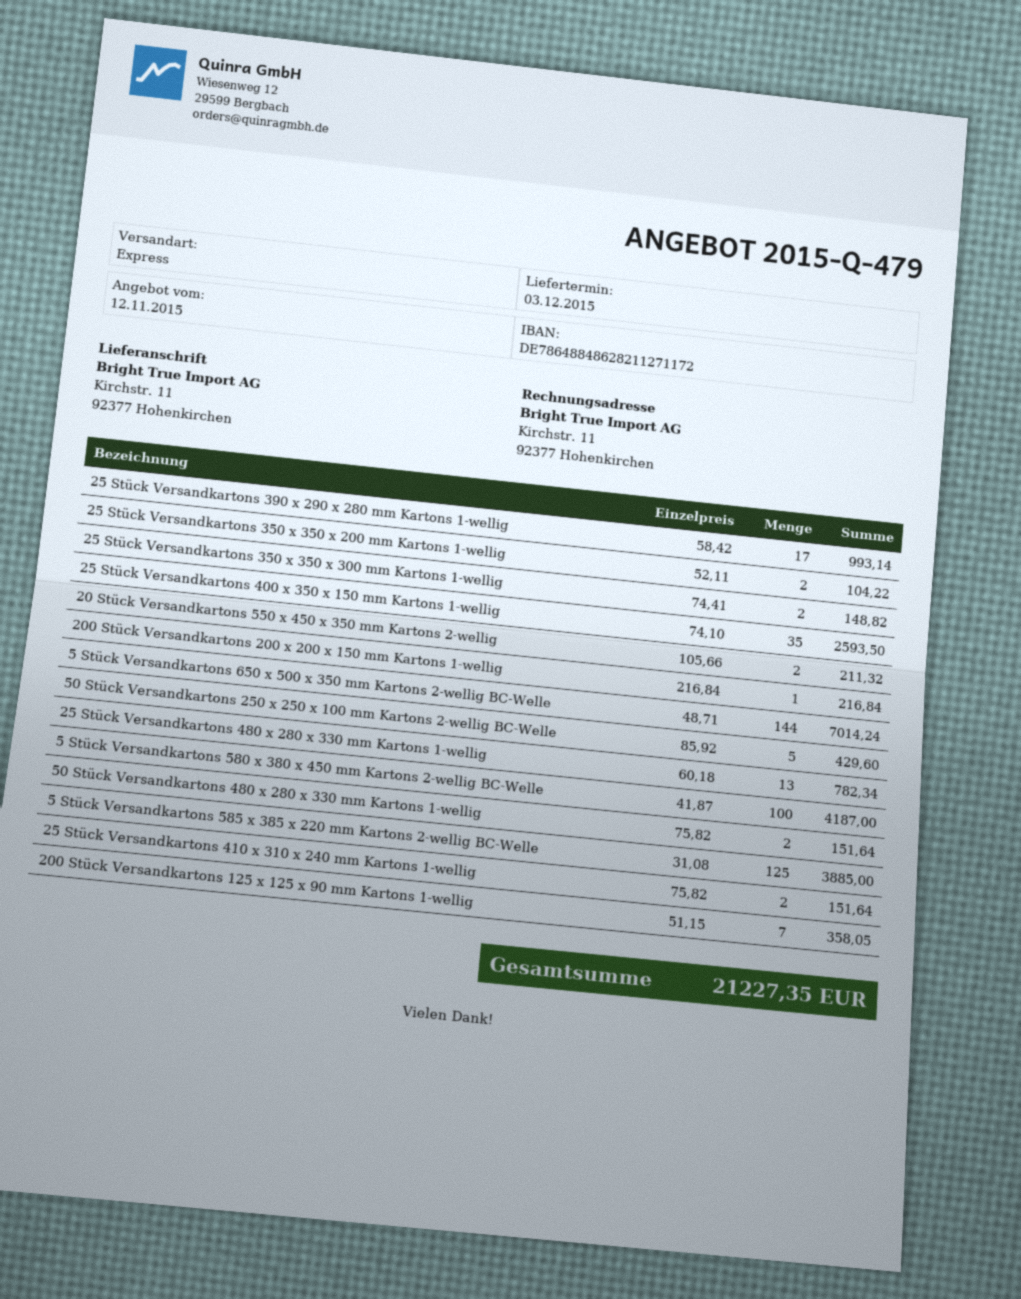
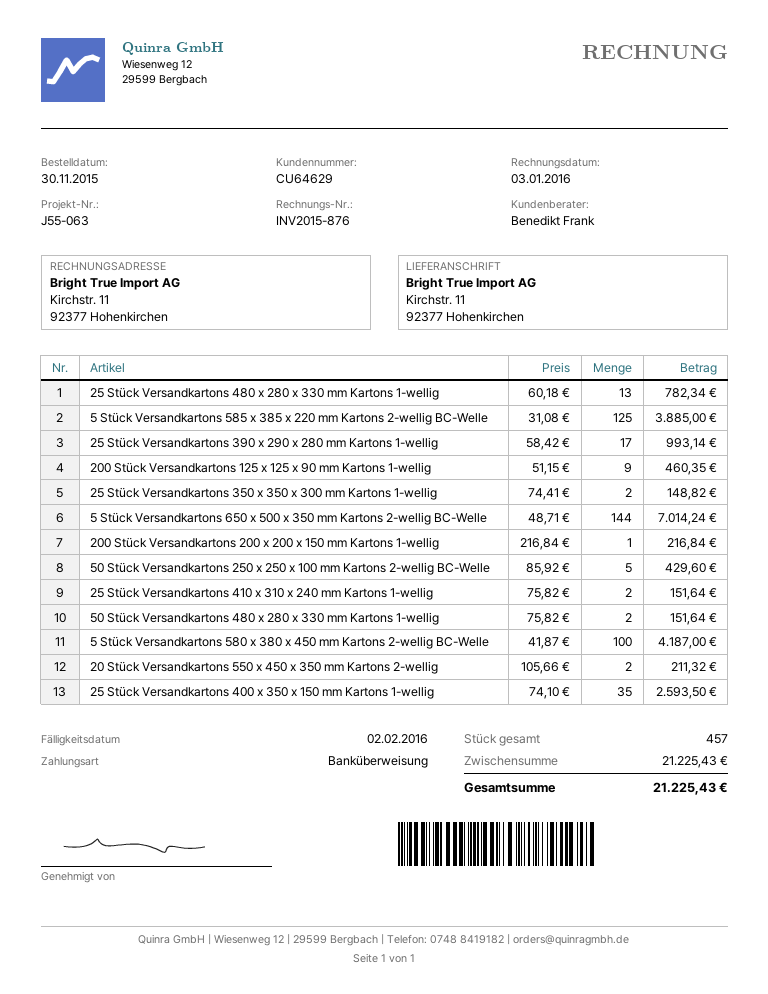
25 Stück Versandkartons 350 x 350 x 200 mm Kartons 1-wellig: 2 x 52.11 = 104.22 -> none
200 Stück Versandkartons 125 x 125 x 90 mm Kartons 1-wellig: 7 x 51.15 = 358.05 -> 9 x 51.15 = 460.35
total: 21227.35 -> 21225.43

